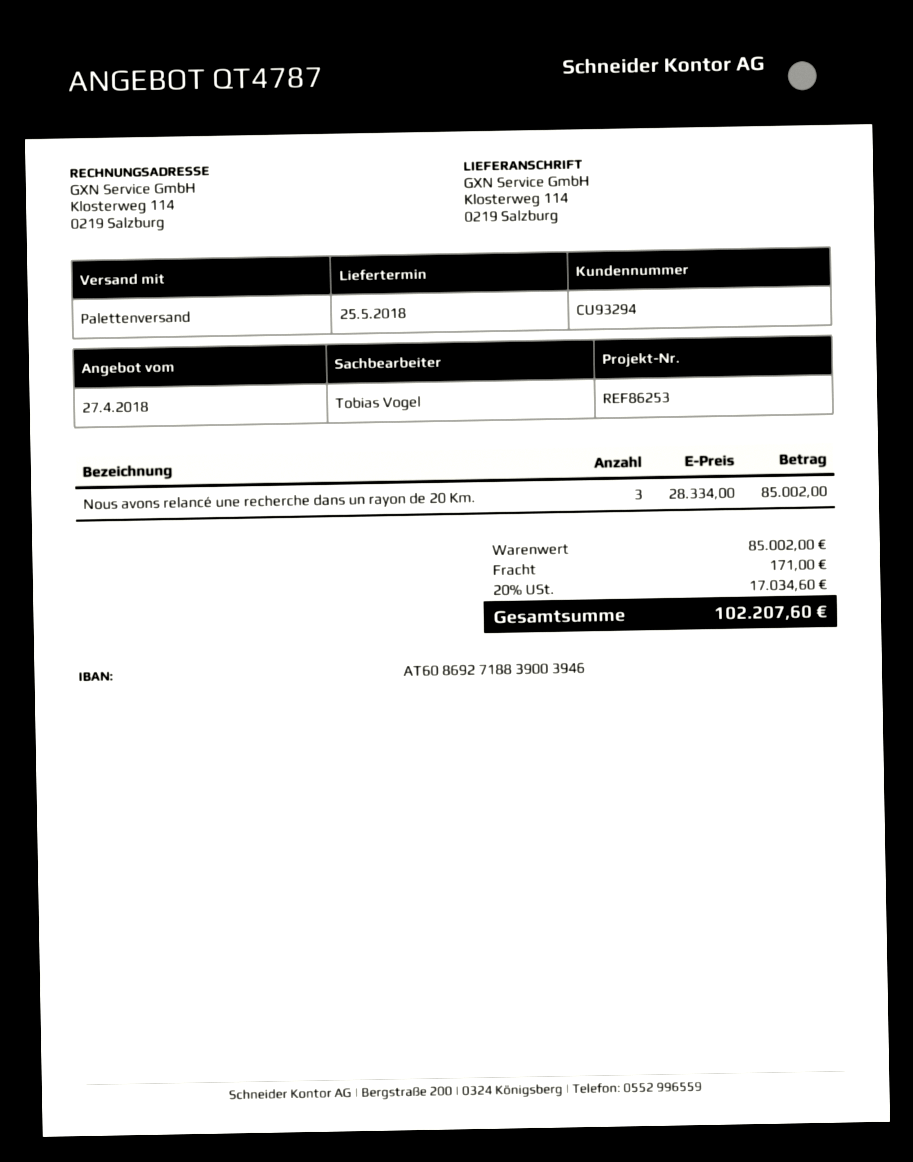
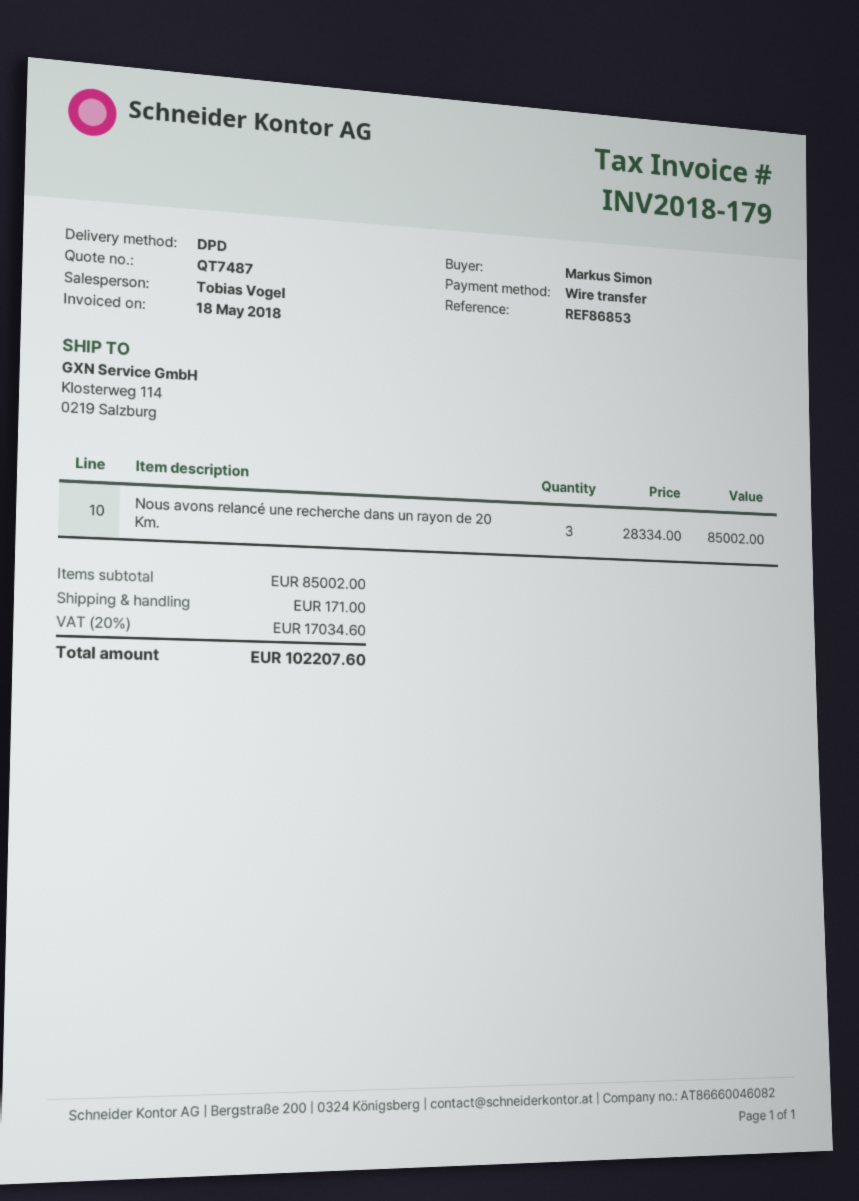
quote number: QT4787 -> QT7487
reference: REF86253 -> REF86853
shipping method: pallet freight -> DPD

